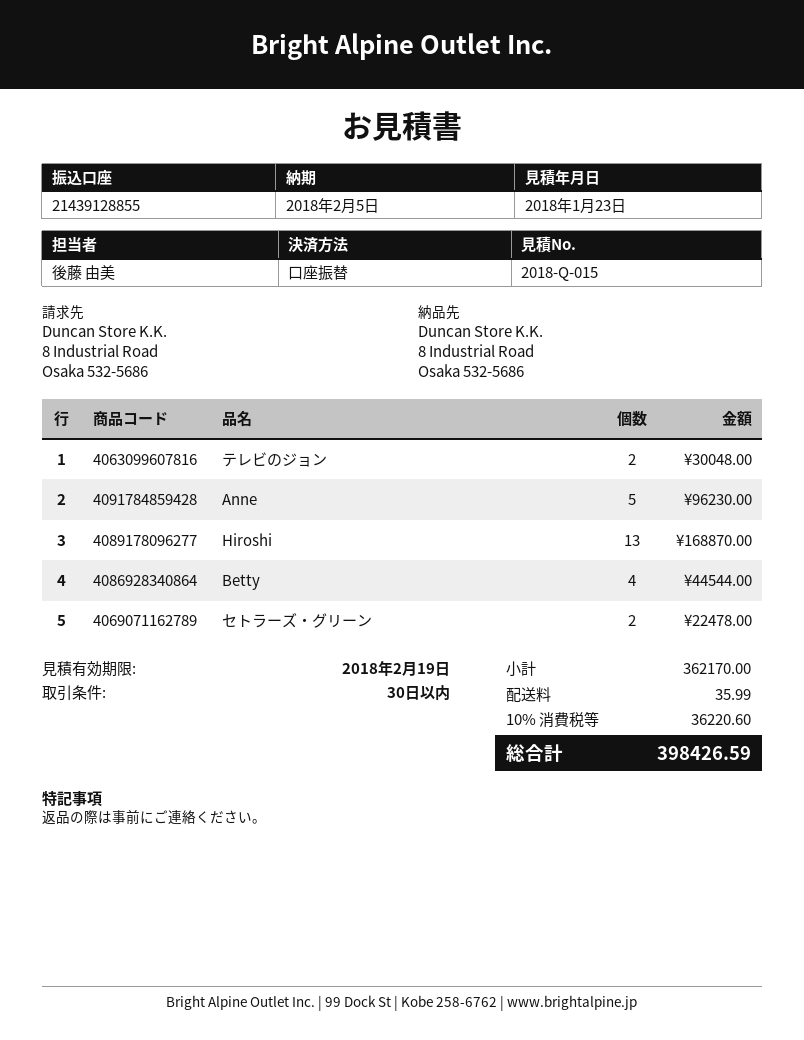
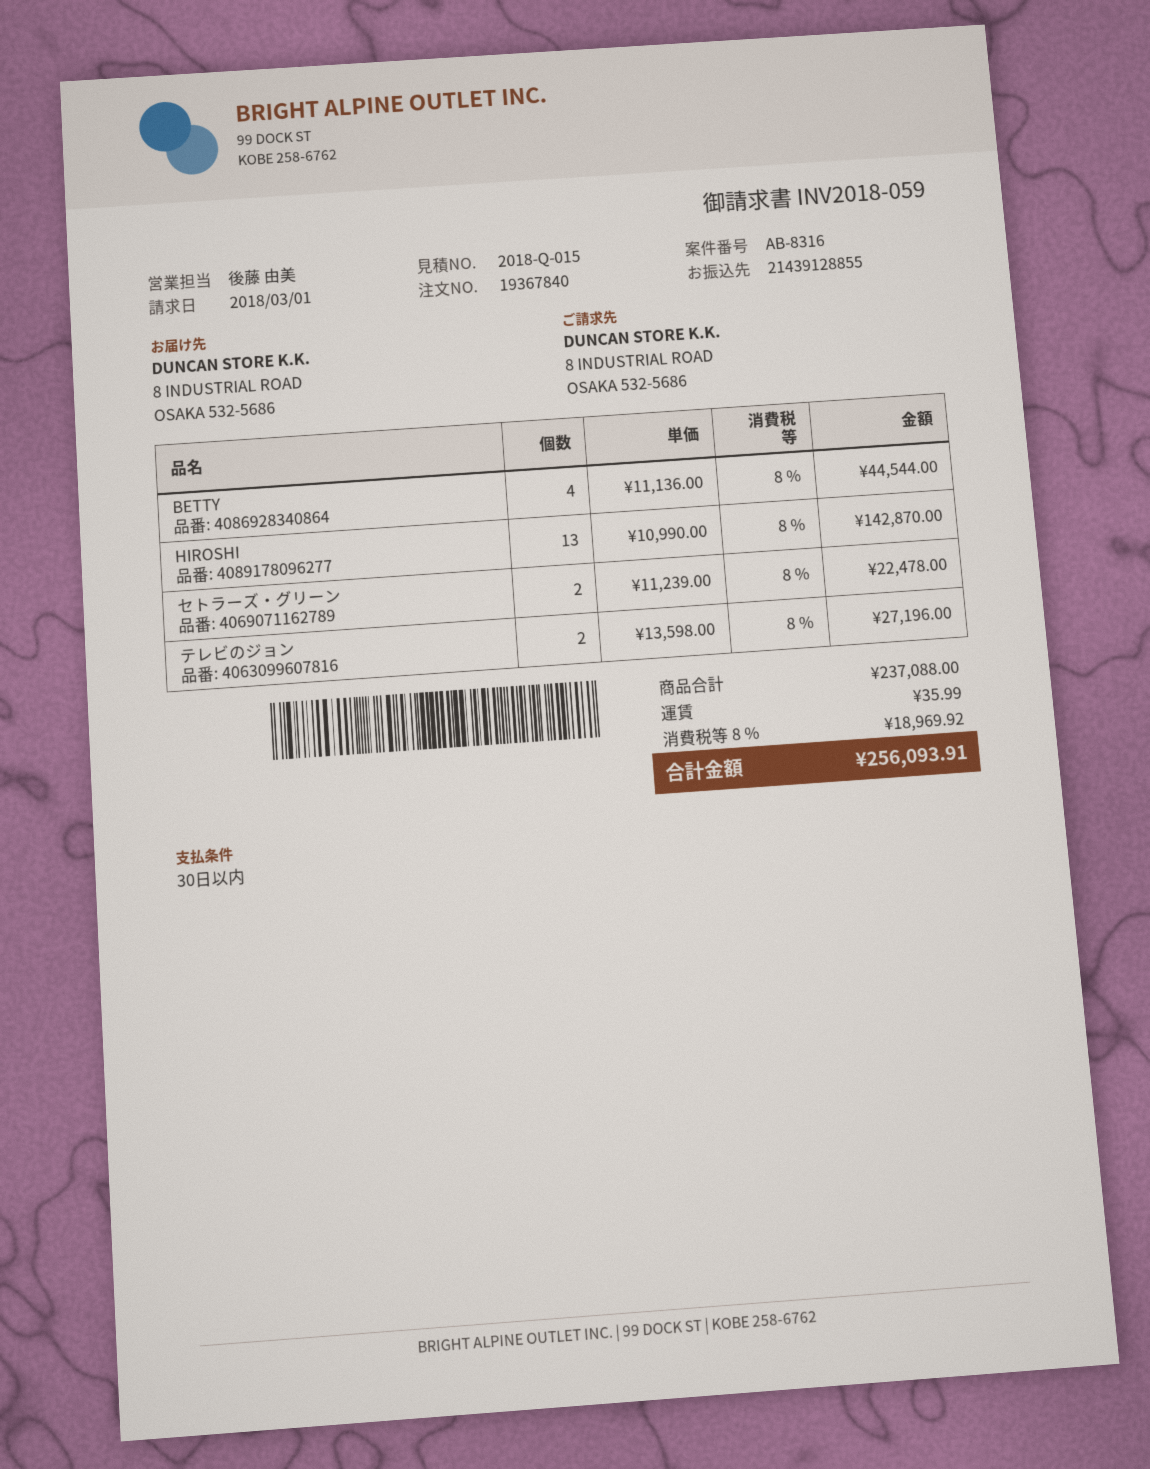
テレビのジョン: 2 for 30048.00 -> 2 for 27196.00
Anne: 5 for 96230.00 -> none
Hiroshi: 13 for 168870.00 -> 13 for 142870.00
subtotal: 362170.00 -> 237088.00
tax: 10% = 36220.60 -> 8% = 18969.92
total: 398426.59 -> 256093.91

